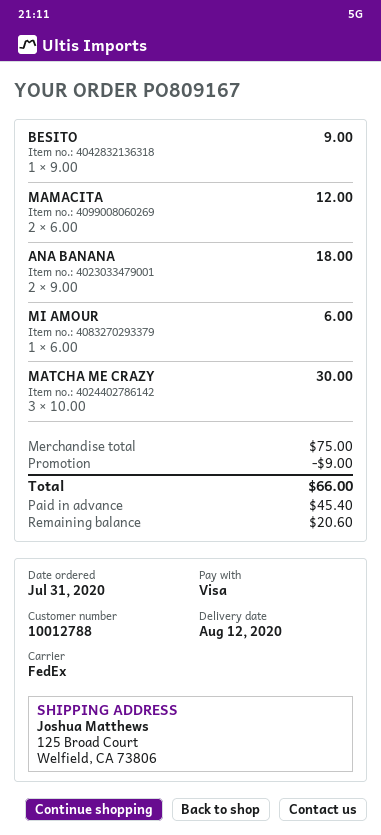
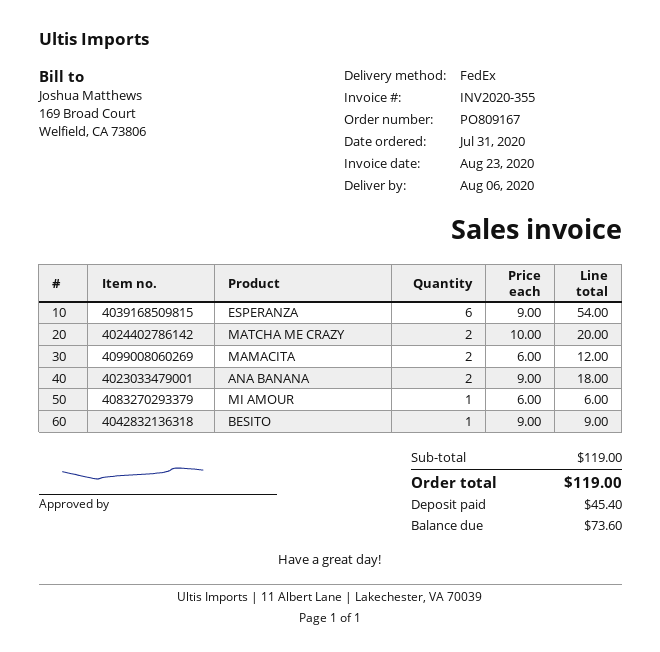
delivery date: 2020-08-12 -> 2020-08-06
MATCHA ME CRAZY: 3 x 10.00 = 30.00 -> 2 x 10.00 = 20.00
ESPERANZA: none -> 6 x 9.00 = 54.00
subtotal: 75.00 -> 119.00
discount: 9.00 -> none
total: 66.00 -> 119.00
balance: 20.60 -> 73.60

